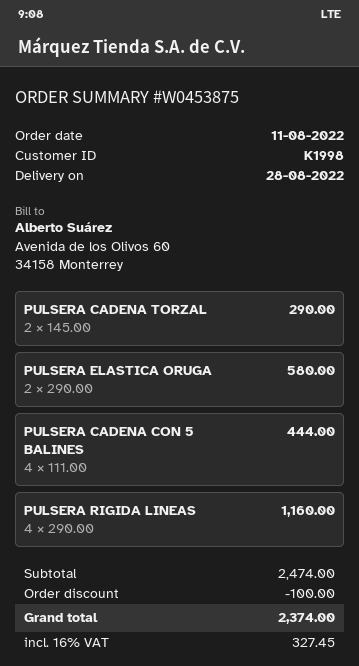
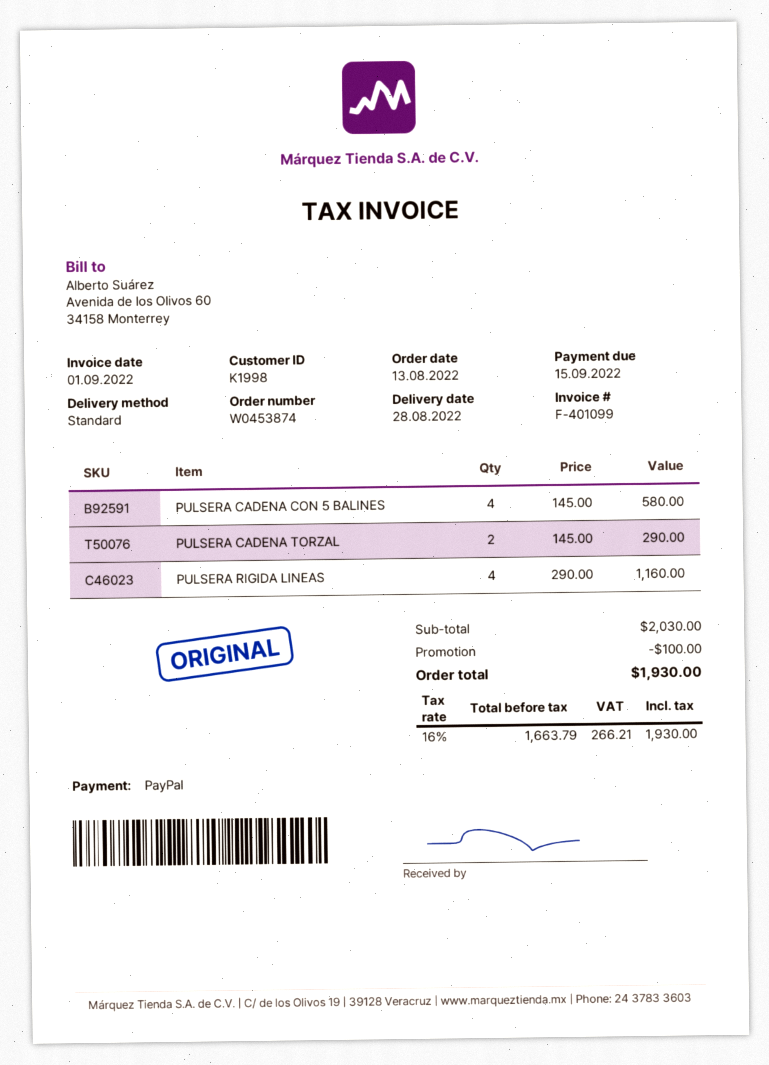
order number: W0453875 -> W0453874
order date: 2022-08-11 -> 2022-08-13
PULSERA ELASTICA ORUGA: 2 x 290.00 = 580.00 -> none
PULSERA CADENA CON 5 BALINES: 4 x 111.00 = 444.00 -> 4 x 145.00 = 580.00
subtotal: 2474.00 -> 2030.00
tax: 16% = 327.45 -> 16% = 266.21
total: 2374.00 -> 1930.00

